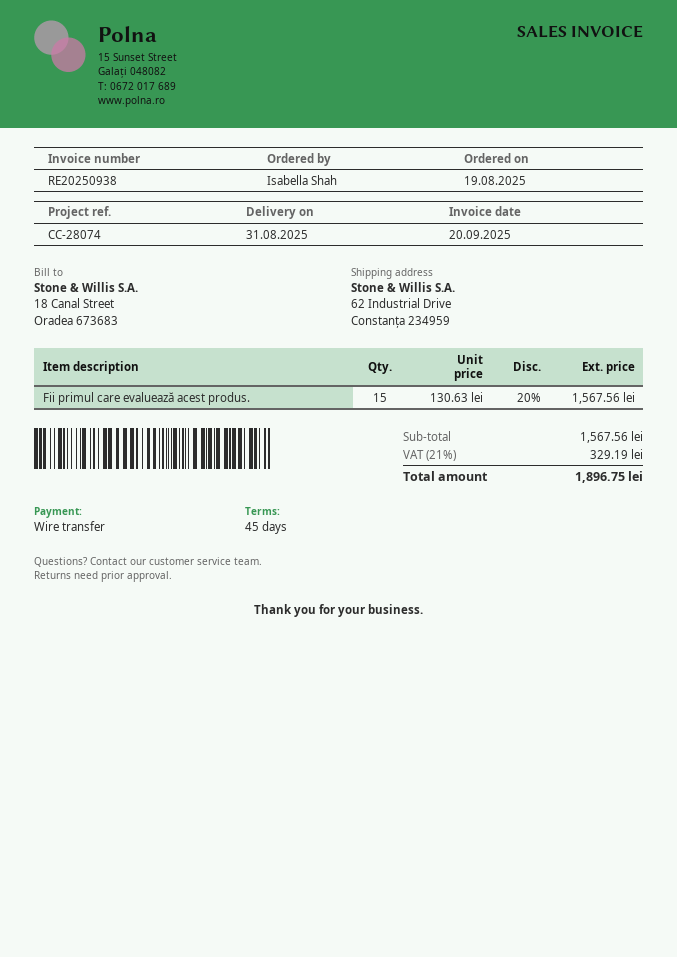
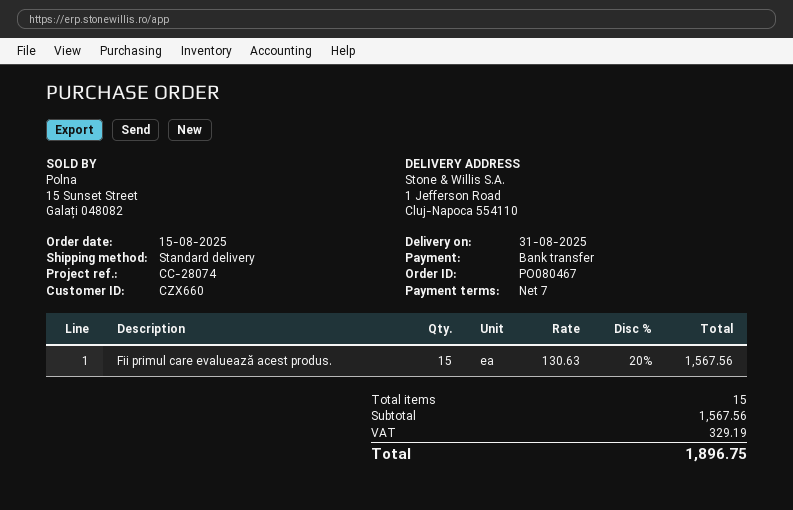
order date: 2025-08-19 -> 2025-08-15
payment terms: 45 days -> 7 days
ship to: 62 Industrial Drive, Constanța 234959 -> 1 Jefferson Road, Cluj-Napoca 554110

